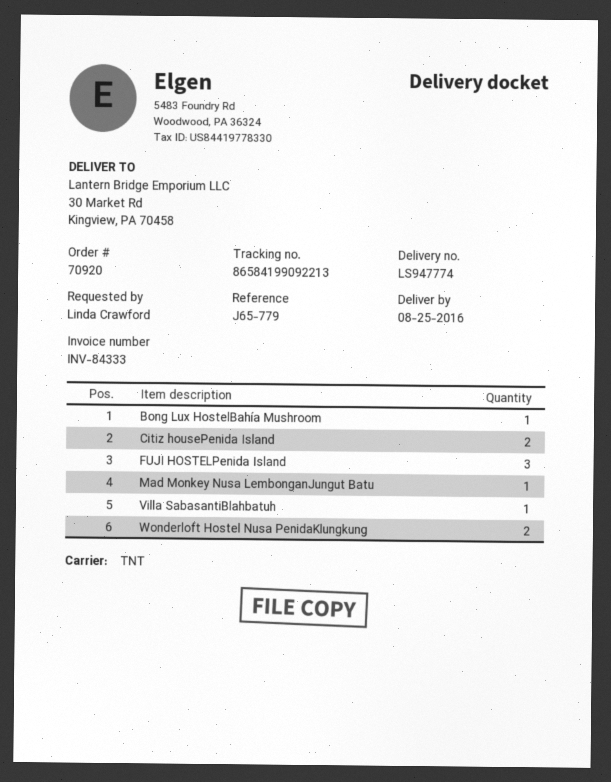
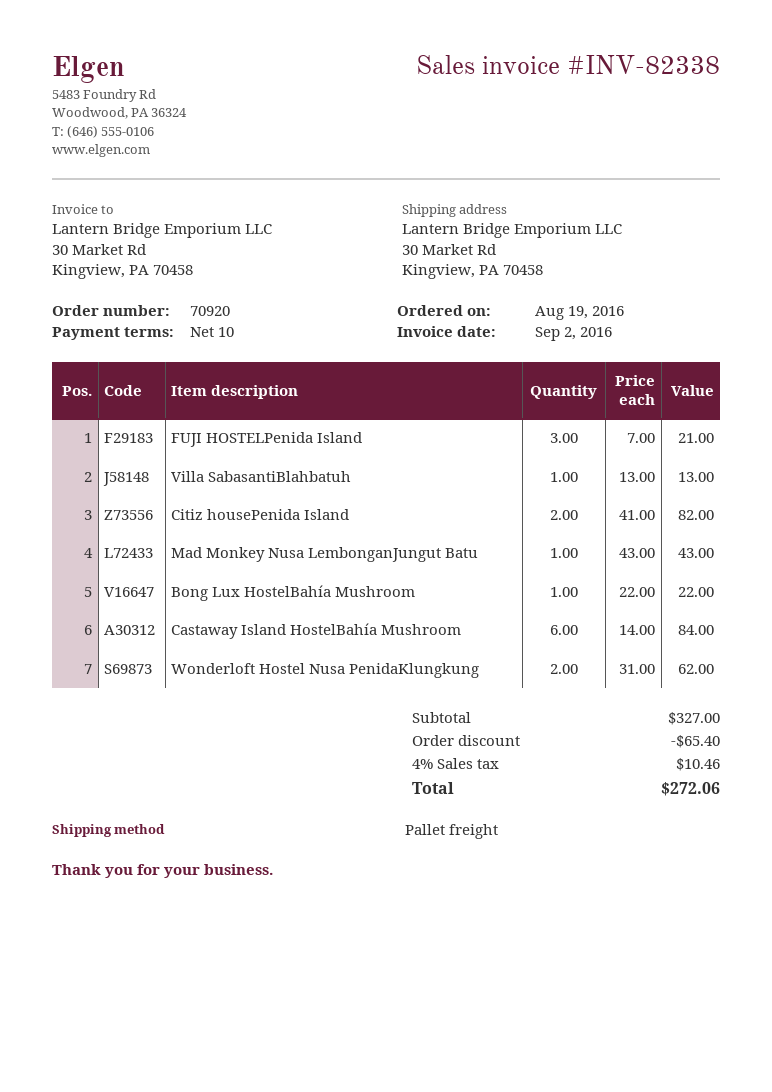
invoice number: INV-84333 -> INV-82338
shipping method: TNT -> pallet freight
Castaway Island HostelBahía Mushroom: none -> 6

